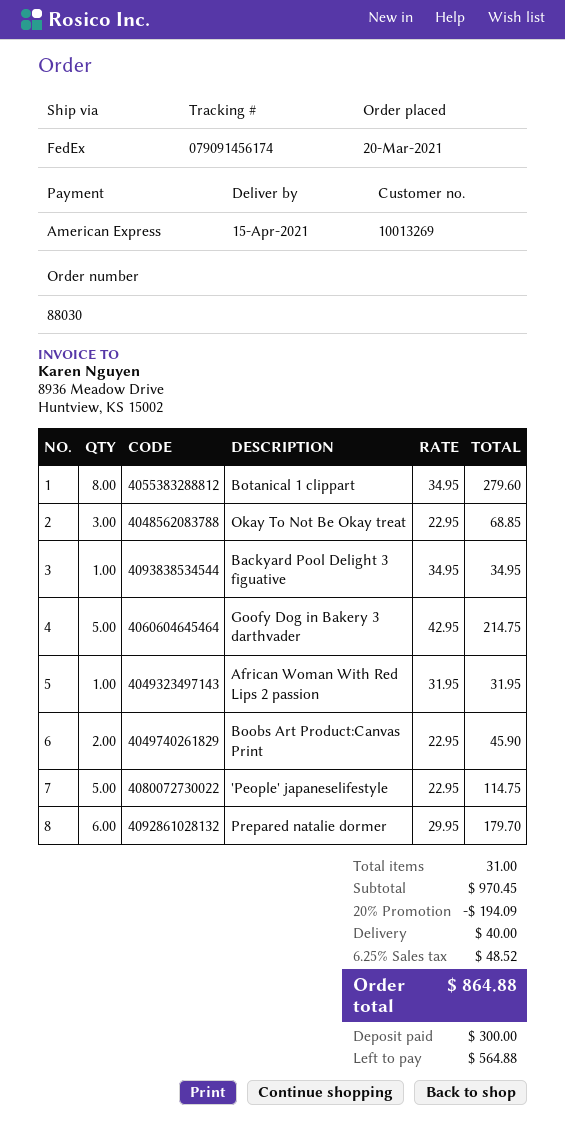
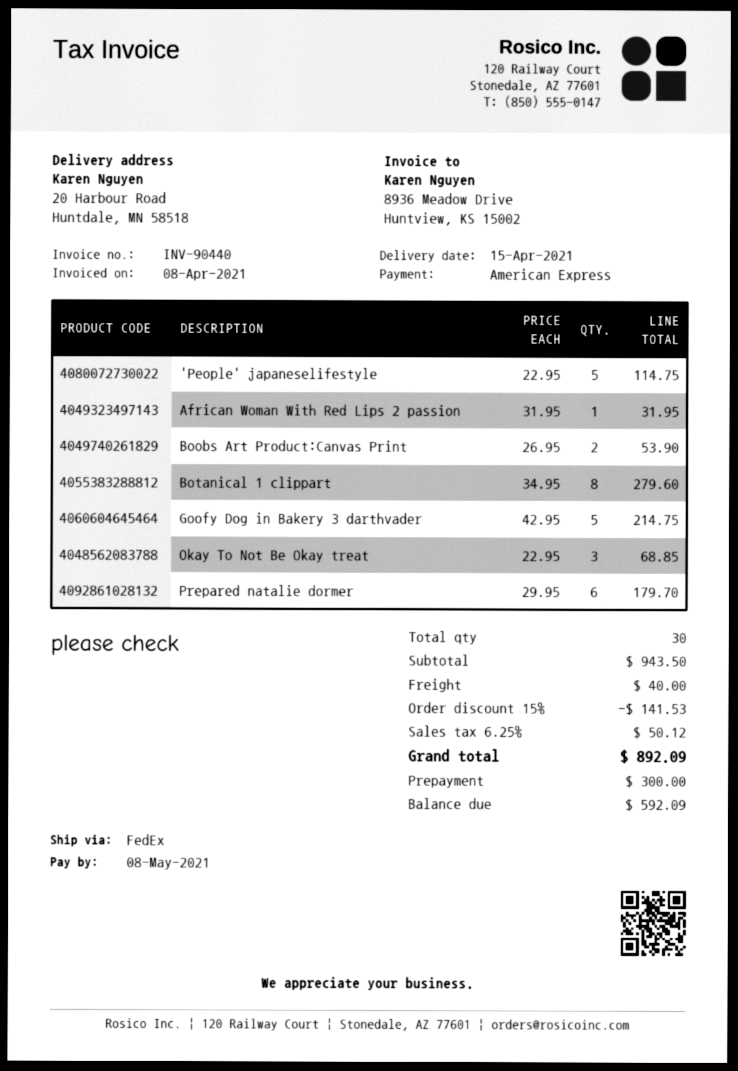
Backyard Pool Delight 3 figuative: 1 x 34.95 = 34.95 -> none
Boobs Art Product:Canvas Print: 2 x 22.95 = 45.90 -> 2 x 26.95 = 53.90
total quantity: 31 -> 30
subtotal: 970.45 -> 943.50
discount: 20% = 194.09 -> 15% = 141.53
tax: 6.25% = 48.52 -> 6.25% = 50.12
total: 864.88 -> 892.09
balance: 564.88 -> 592.09

